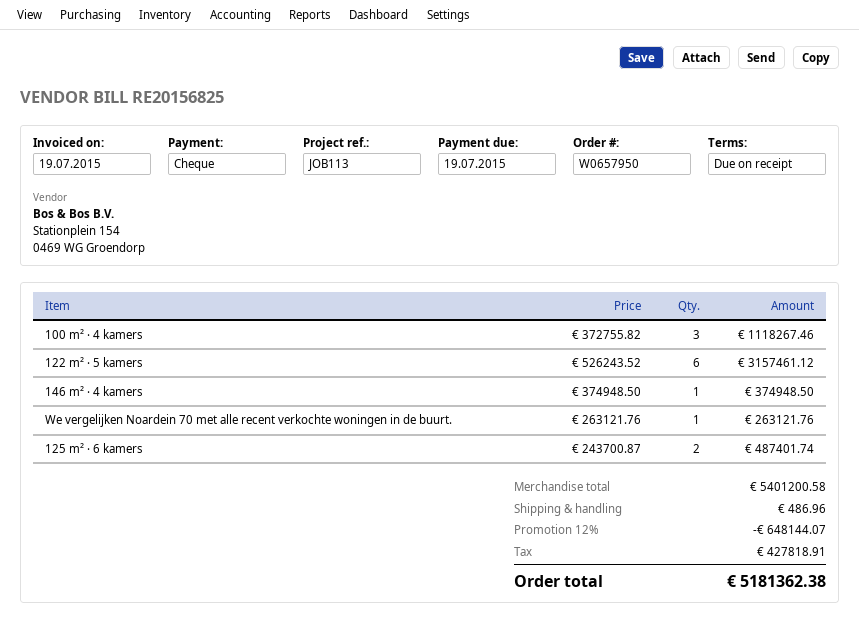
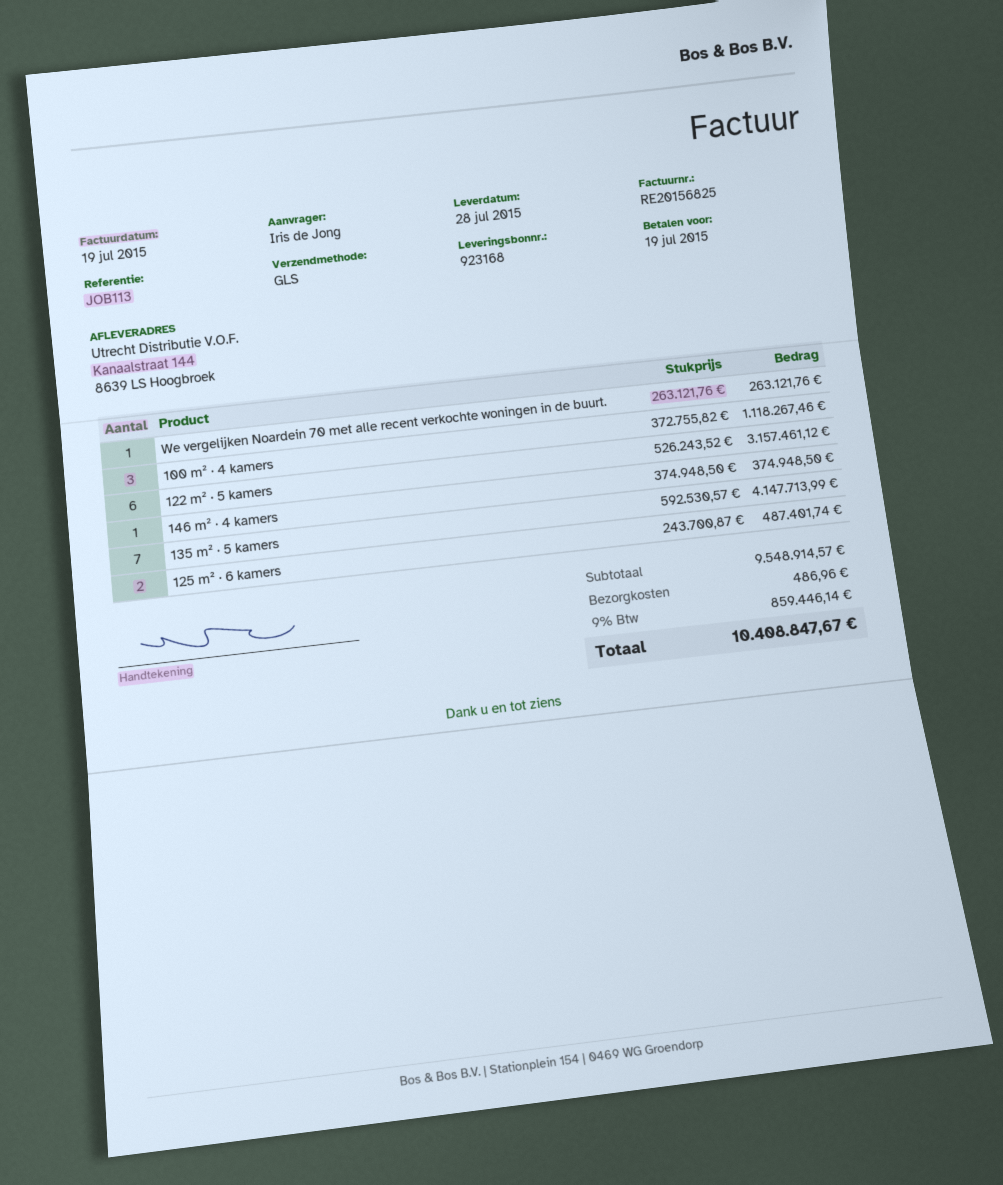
135 m² · 5 kamers: none -> 7 x 592530.57 = 4147713.99
subtotal: 5401200.58 -> 9548914.57
discount: 12% = 648144.07 -> none
tax: 427818.91 -> 859446.14
total: 5181362.38 -> 10408847.67

